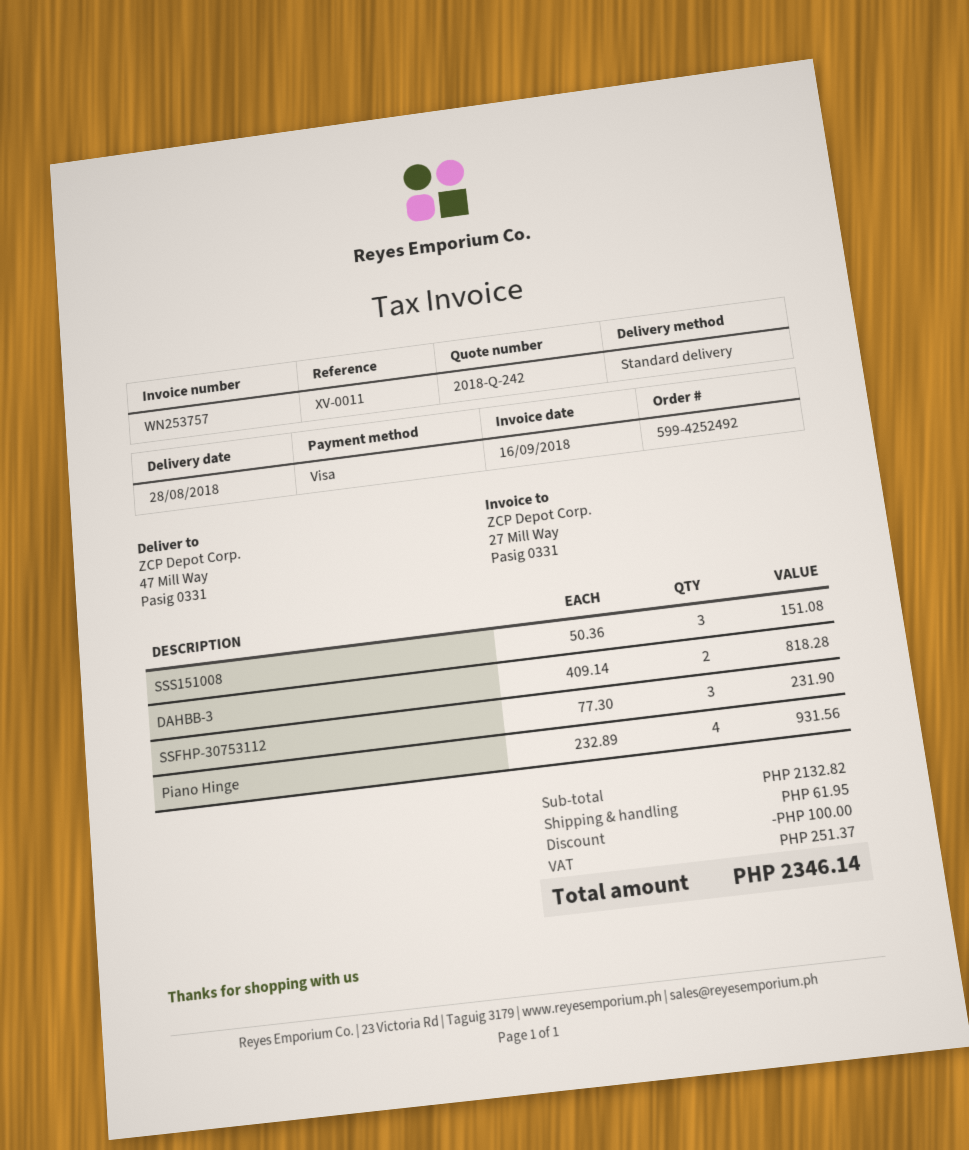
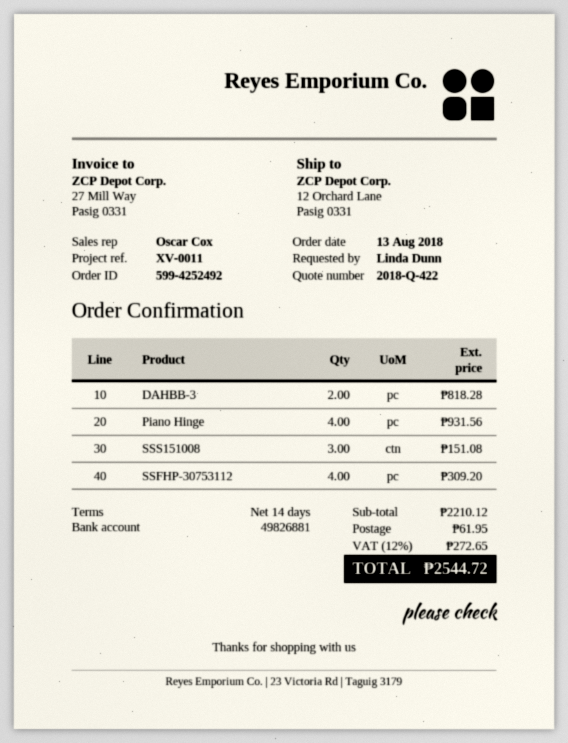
quote number: 2018-Q-242 -> 2018-Q-422
ship to: 47 Mill Way, Pasig 0331 -> 12 Orchard Lane, Pasig 0331
SSFHP-30753112: 3 for 231.90 -> 4 for 309.20
subtotal: 2132.82 -> 2210.12
discount: 100.00 -> none
tax: 251.37 -> 272.65
total: 2346.14 -> 2544.72

